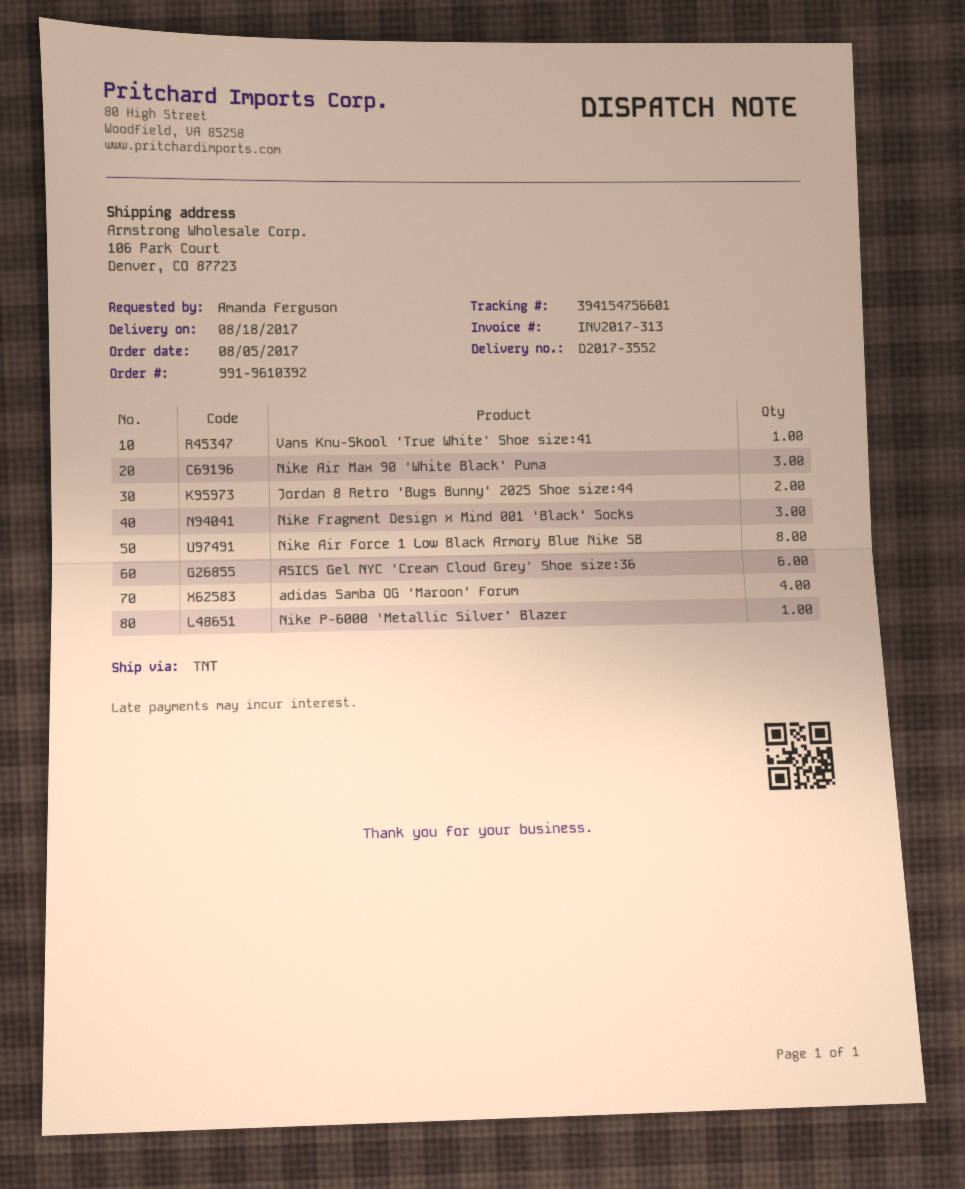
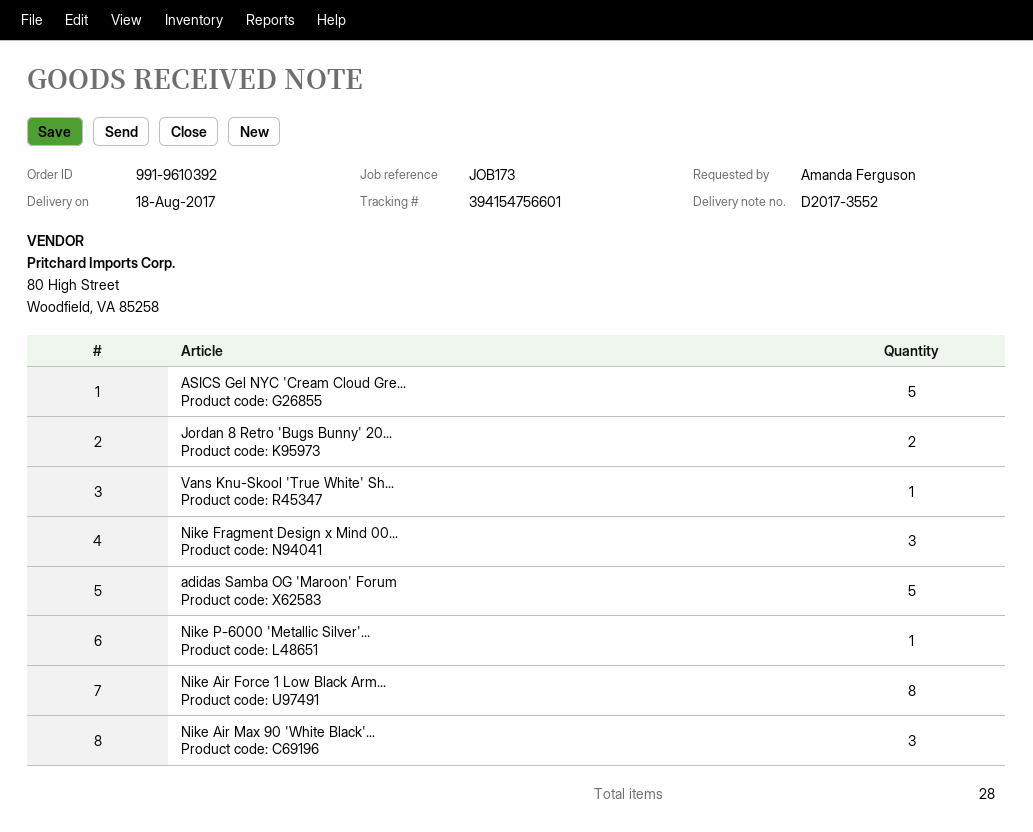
ASICS Gel NYC 'Cream Cloud Grey' Shoe size:36: 6 -> 5
adidas Samba OG 'Maroon' Forum: 4 -> 5

